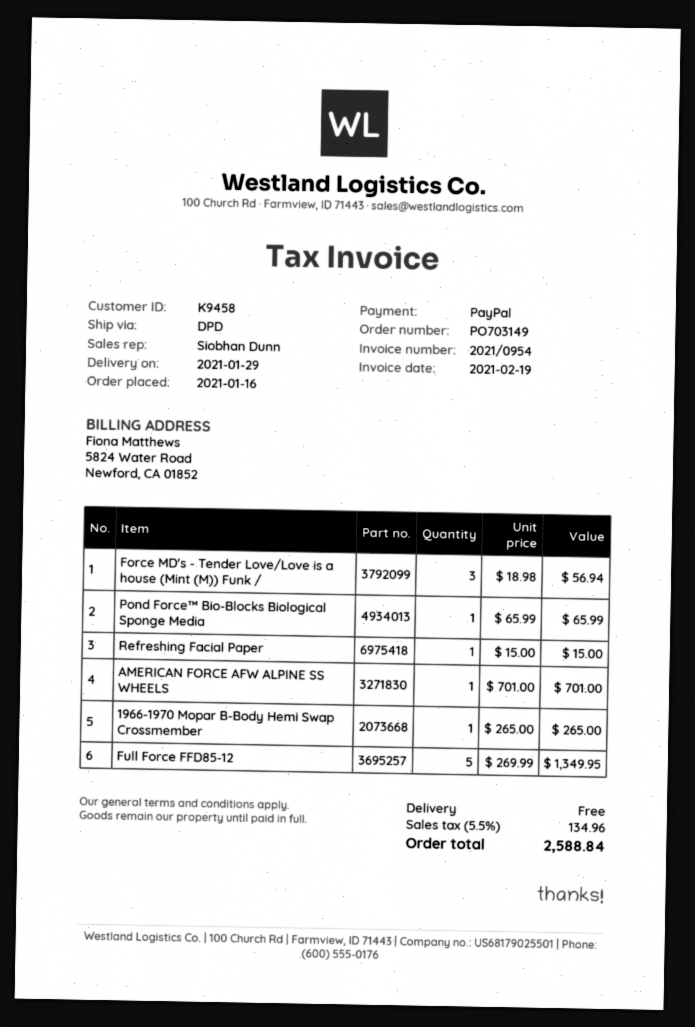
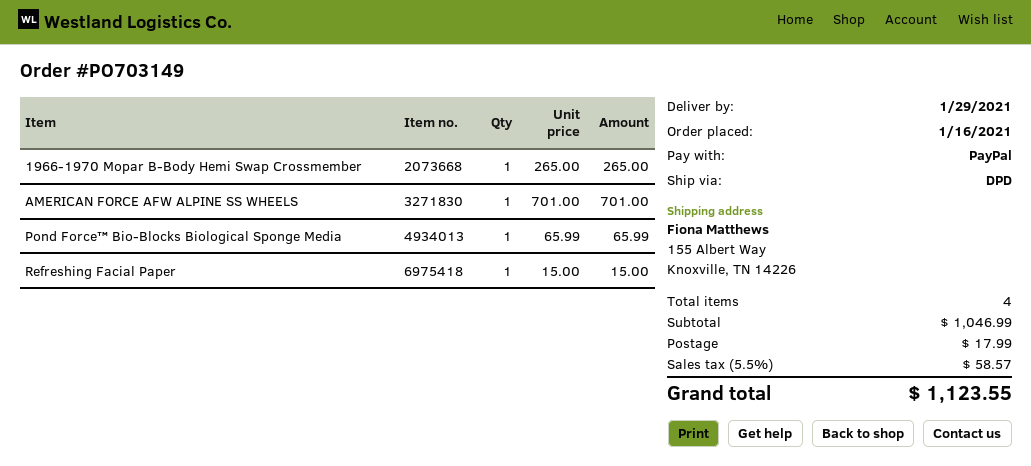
Force MD's - Tender Love/Love is a house (Mint (M)) Funk /: 3 x 18.98 = 56.94 -> none
Full Force FFD85-12: 5 x 269.99 = 1349.95 -> none
shipping: 0.00 -> 17.99
tax: 5.5% = 134.96 -> 5.5% = 58.57
total: 2588.84 -> 1123.55

